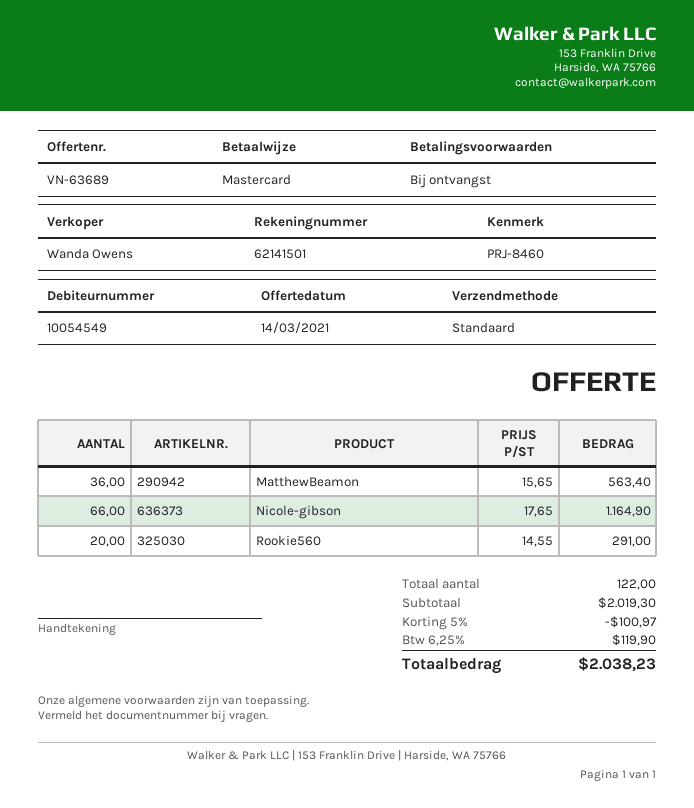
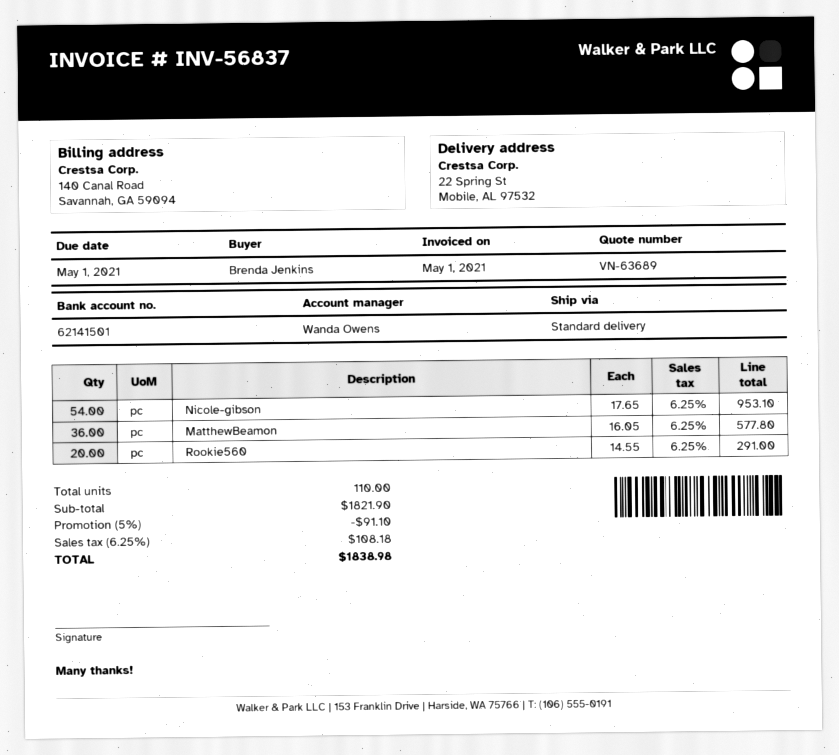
MatthewBeamon: 36 x 15.65 = 563.40 -> 36 x 16.05 = 577.80
Nicole-gibson: 66 x 17.65 = 1164.90 -> 54 x 17.65 = 953.10
total quantity: 122 -> 110
subtotal: 2019.30 -> 1821.90
discount: 5% = 100.97 -> 5% = 91.10
tax: 6.25% = 119.90 -> 6.25% = 108.18
total: 2038.23 -> 1838.98

